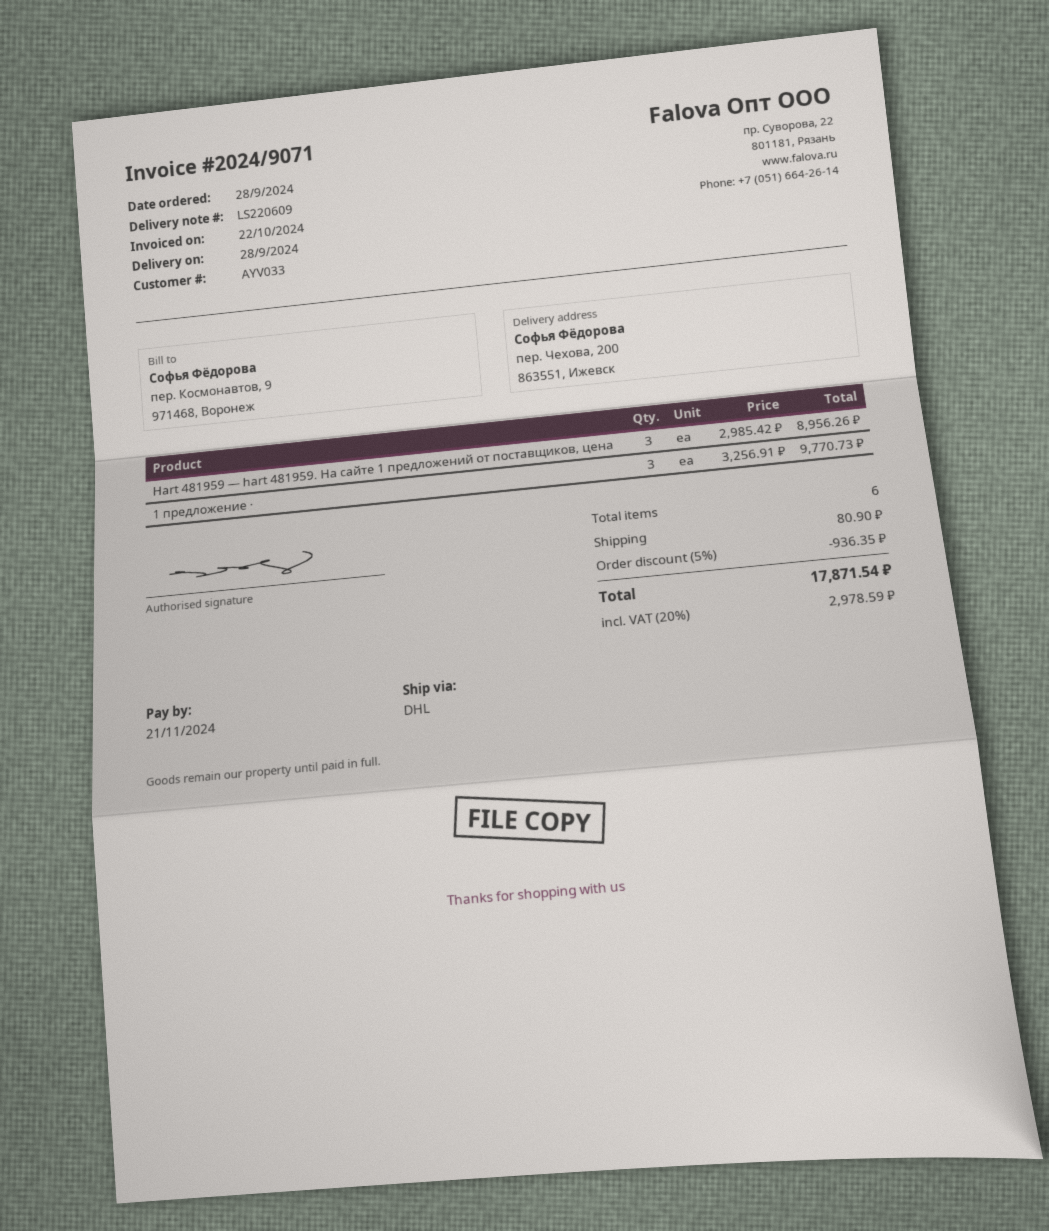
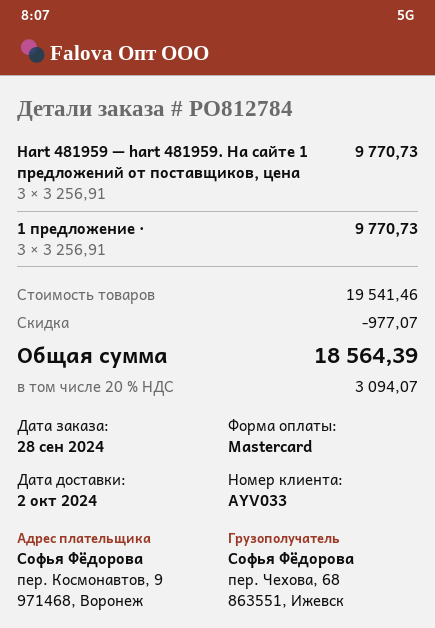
delivery date: 2024-09-28 -> 2024-10-02
ship to: пер. Чехова, 200, 863551, Ижевск -> пер. Чехова, 68, 863551, Ижевск
Hart 481959 — hart 481959. На сайте 1 предложений от поставщиков, цена: 3 x 2985.42 = 8956.26 -> 3 x 3256.91 = 9770.73
discount: 936.35 -> 977.07
shipping: 80.90 -> none
tax: 20% = 2978.59 -> 20% = 3094.07
total: 17871.54 -> 18564.39

